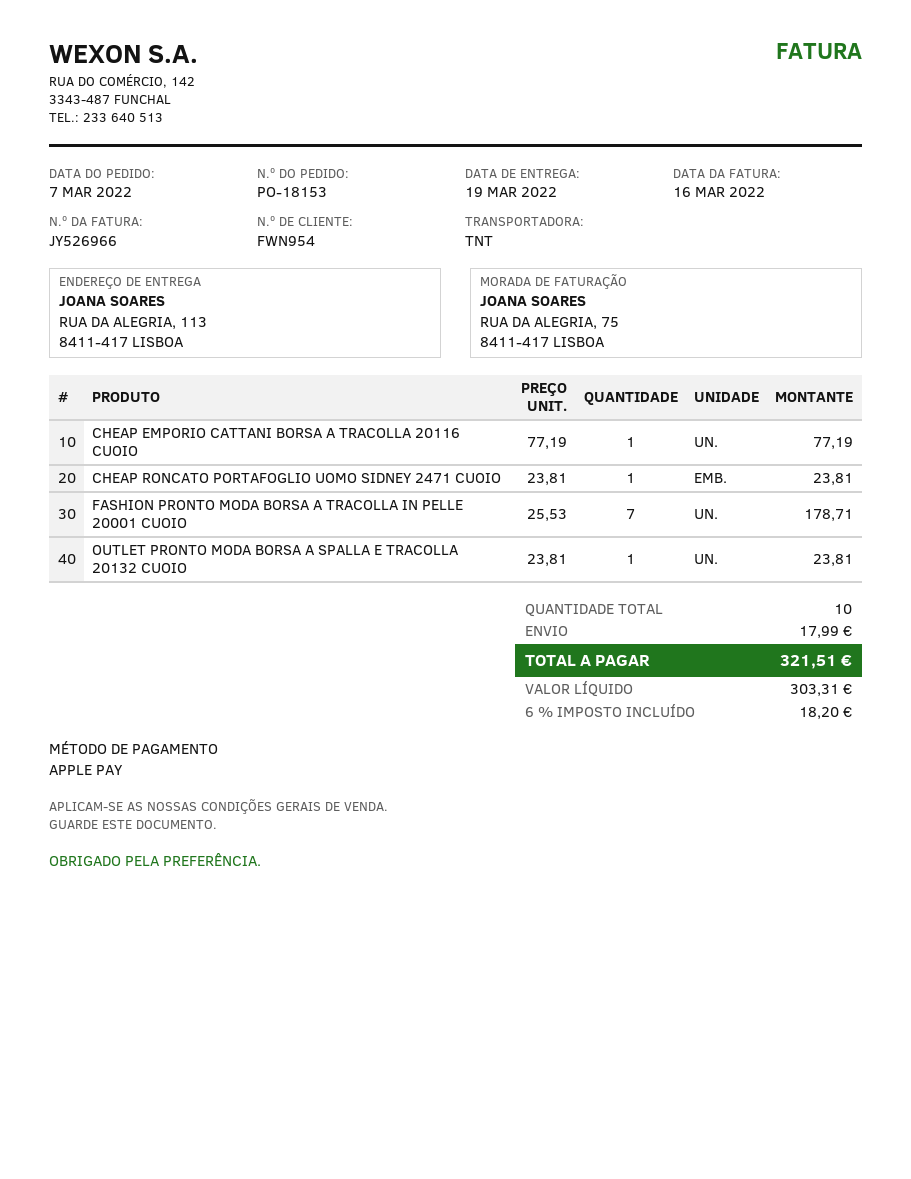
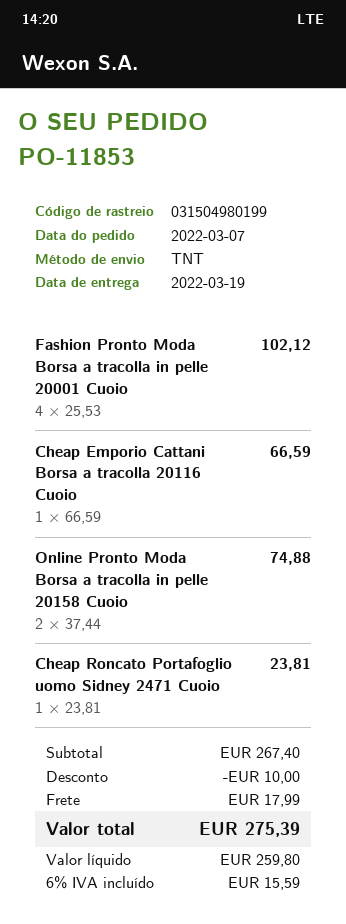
order number: PO-18153 -> PO-11853
CHEAP EMPORIO CATTANI BORSA A TRACOLLA 20116 CUOIO: 1 x 77.19 = 77.19 -> 1 x 66.59 = 66.59
FASHION PRONTO MODA BORSA A TRACOLLA IN PELLE 20001 CUOIO: 7 x 25.53 = 178.71 -> 4 x 25.53 = 102.12
OUTLET PRONTO MODA BORSA A SPALLA E TRACOLLA 20132 CUOIO: 1 x 23.81 = 23.81 -> none
Online Pronto Moda Borsa a tracolla in pelle 20158 Cuoio: none -> 2 x 37.44 = 74.88
discount: none -> 10.00
net: 303.31 -> 259.80
tax: 6% = 18.20 -> 6% = 15.59
total: 321.51 -> 275.39

